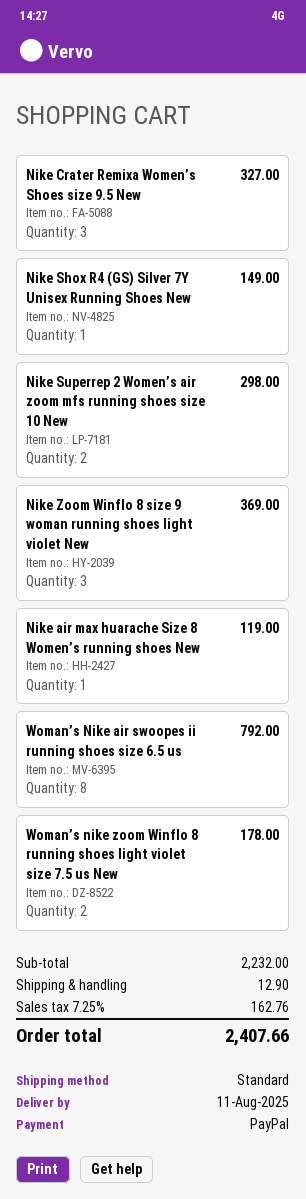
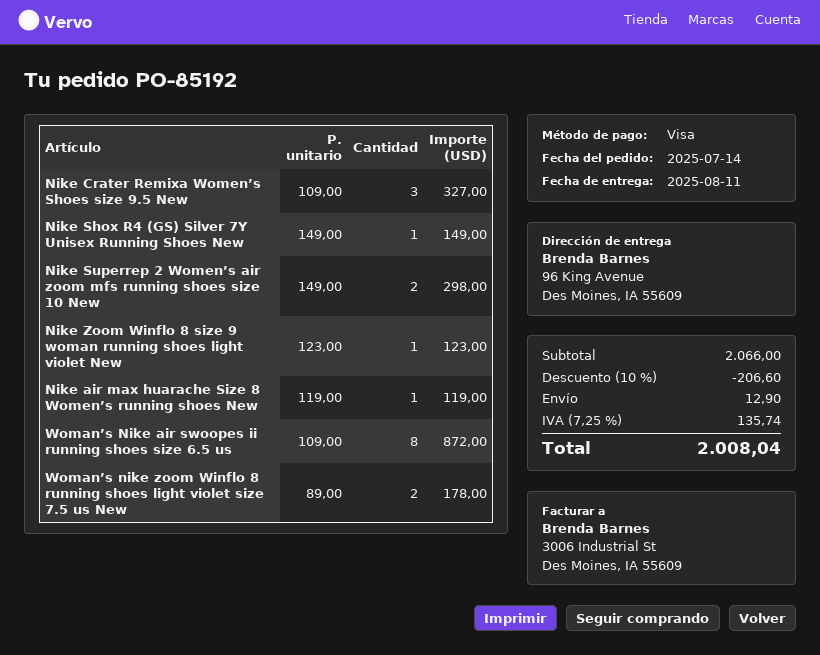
payment method: PayPal -> Visa
Nike Zoom Winflo 8 size 9 woman running shoes light violet New: 3 for 369.00 -> 1 for 123.00
Woman’s Nike air swoopes ii running shoes size 6.5 us: 8 for 792.00 -> 8 for 872.00
subtotal: 2232.00 -> 2066.00
discount: none -> 10% = 206.60
tax: 7.25% = 162.76 -> 7.25% = 135.74
total: 2407.66 -> 2008.04

